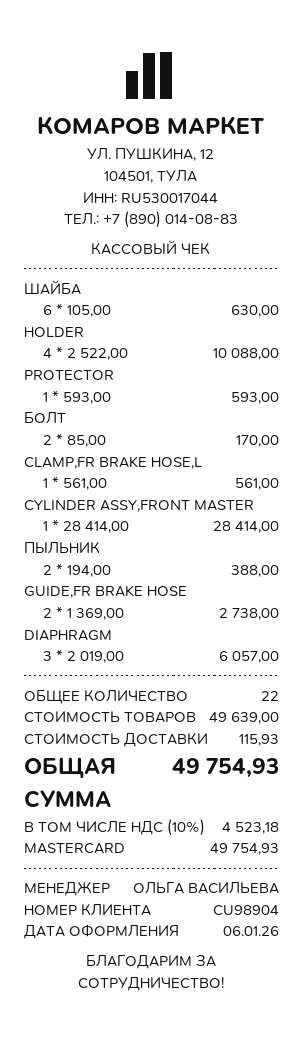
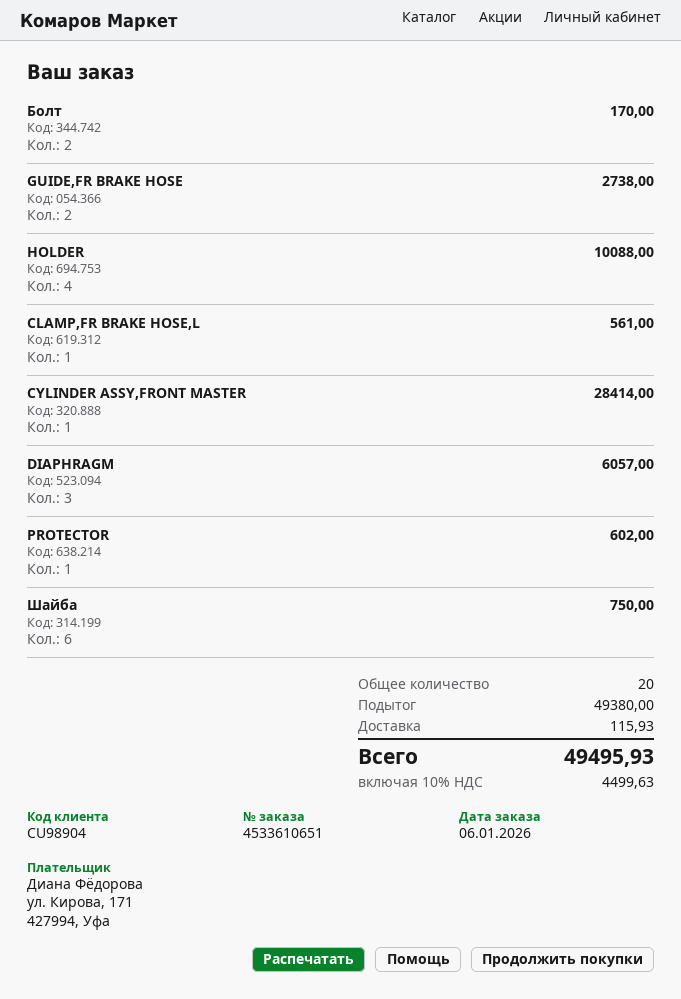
ШАЙБА: 6 for 630.00 -> 6 for 750.00
PROTECTOR: 1 for 593.00 -> 1 for 602.00
ПЫЛЬНИК: 2 for 388.00 -> none
total quantity: 22 -> 20
subtotal: 49639.00 -> 49380.00
tax: 10% = 4523.18 -> 10% = 4499.63
total: 49754.93 -> 49495.93

